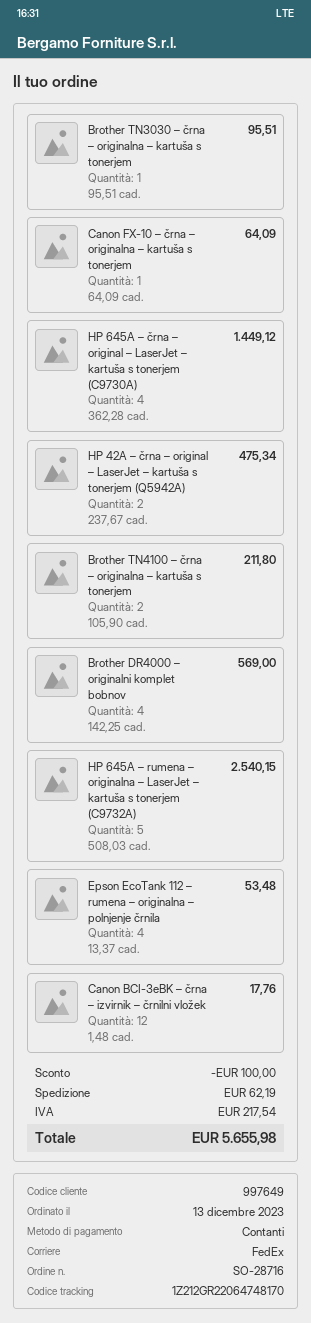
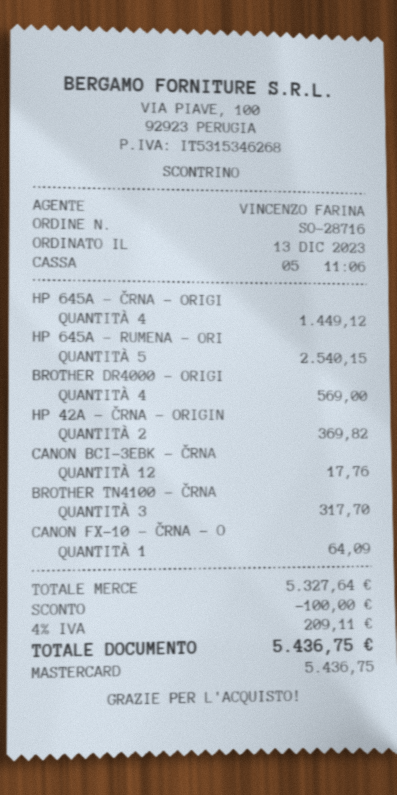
payment method: cash -> Mastercard
Brother TN3030 – črna – originalna – kartuša s tonerjem: 1 for 95.51 -> none
HP 42A – črna – original – LaserJet – kartuša s tonerjem (Q5942A): 2 for 475.34 -> 2 for 369.82
Brother TN4100 – črna – originalna – kartuša s tonerjem: 2 for 211.80 -> 3 for 317.70
Epson EcoTank 112 – rumena – originalna – polnjenje črnila: 4 for 53.48 -> none
shipping: 62.19 -> none
tax: 217.54 -> 209.11
total: 5655.98 -> 5436.75

